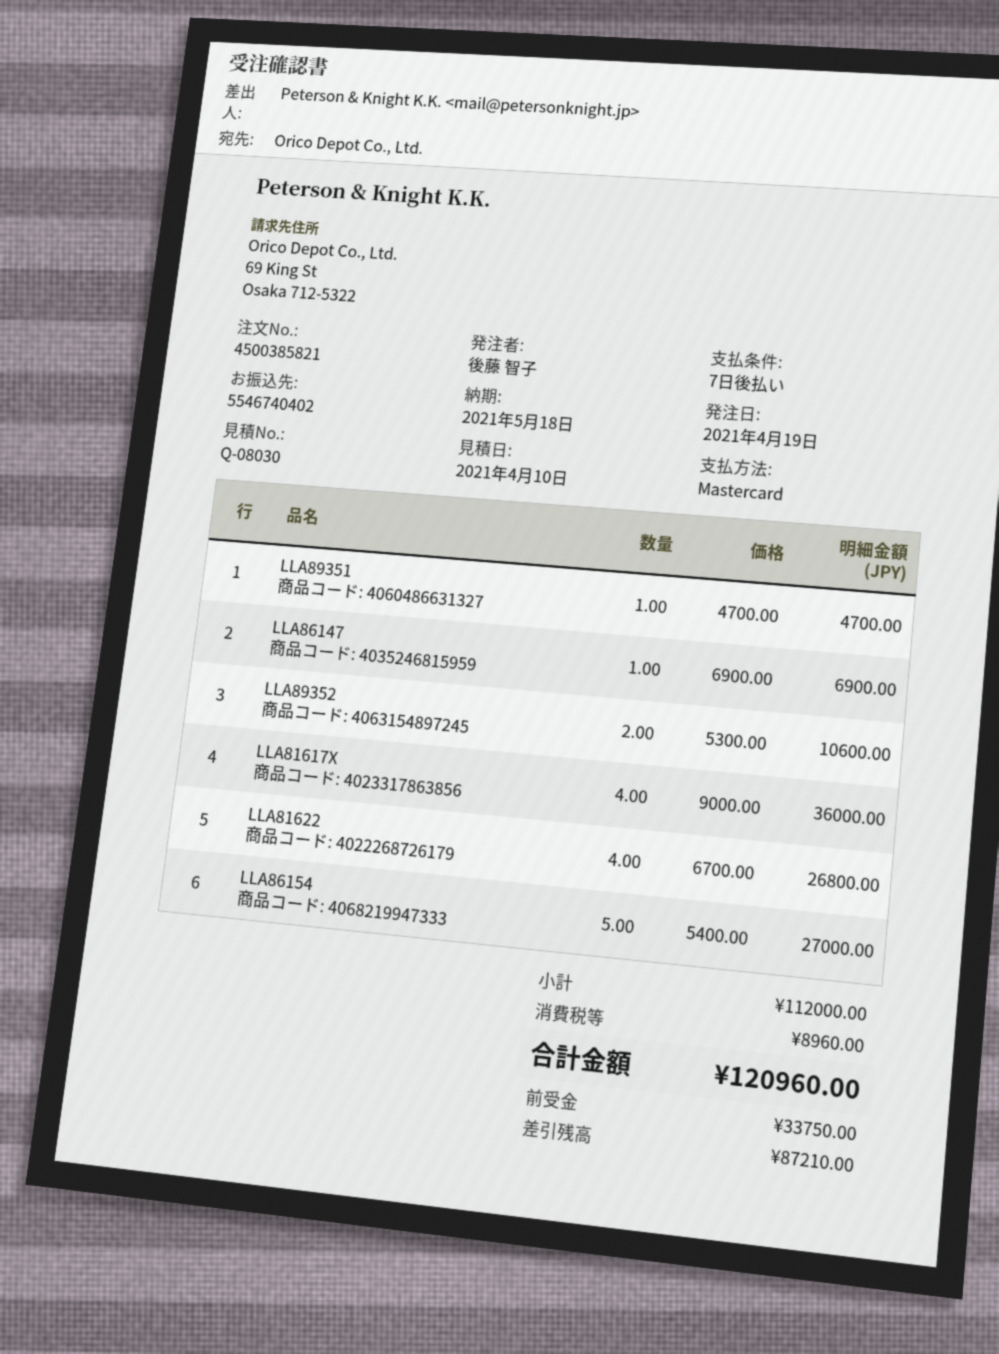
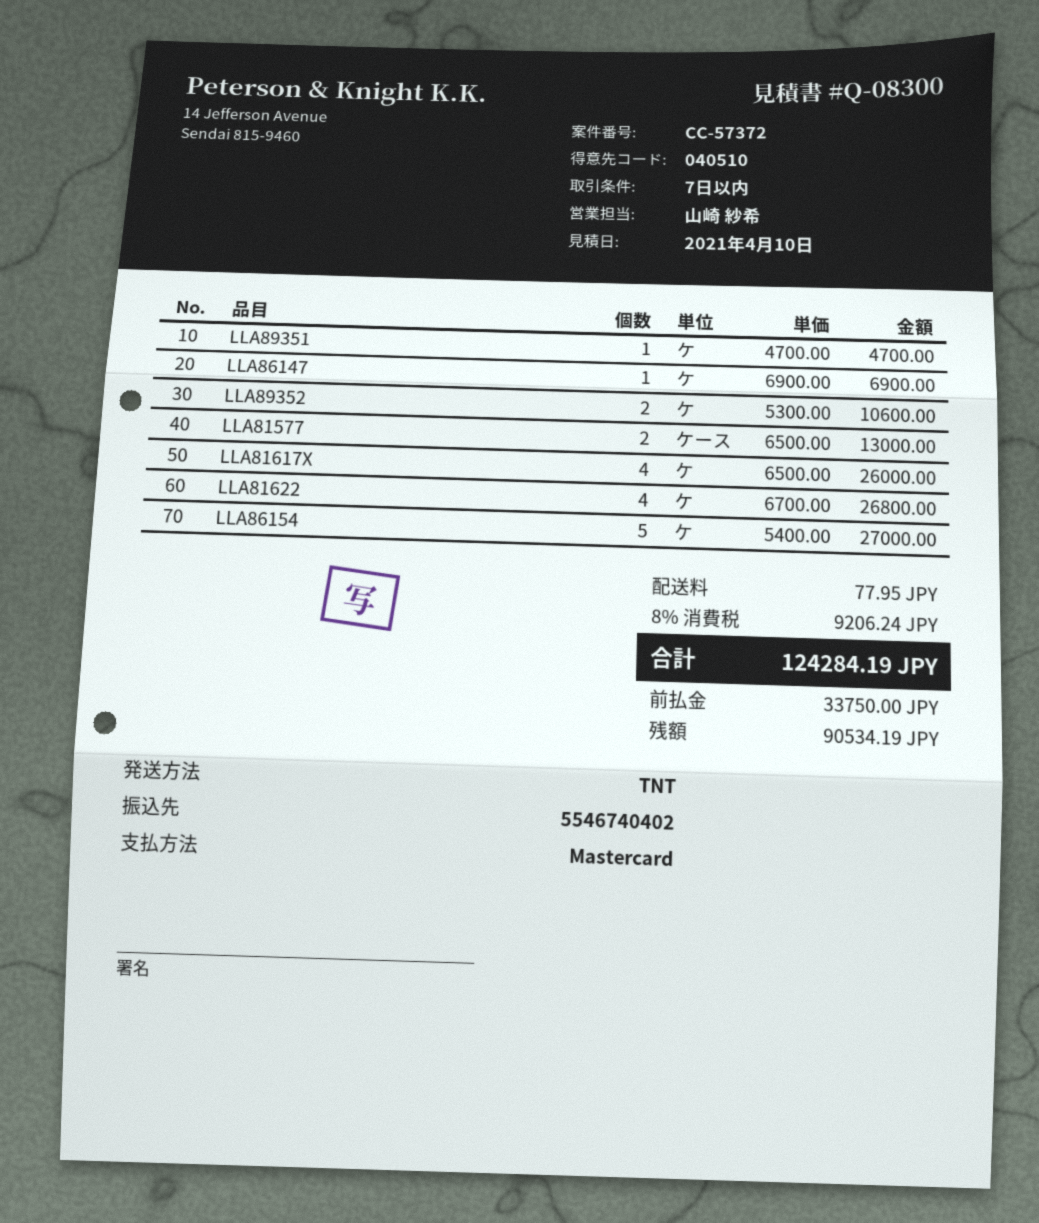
quote number: Q-08030 -> Q-08300
LLA81617X: 4 x 9000.00 = 36000.00 -> 4 x 6500.00 = 26000.00
LLA81577: none -> 2 x 6500.00 = 13000.00
shipping: none -> 77.95
tax: 8960.00 -> 9206.24
total: 120960.00 -> 124284.19
balance: 87210.00 -> 90534.19

